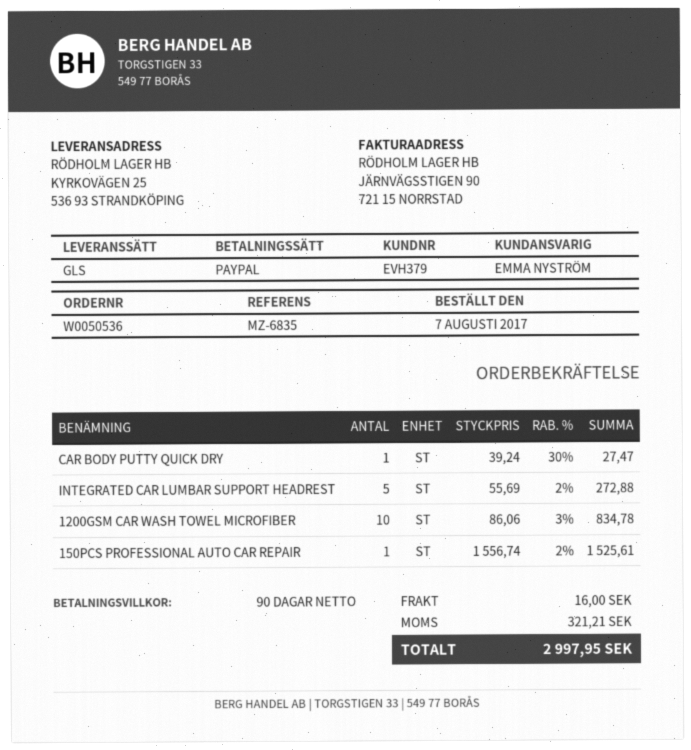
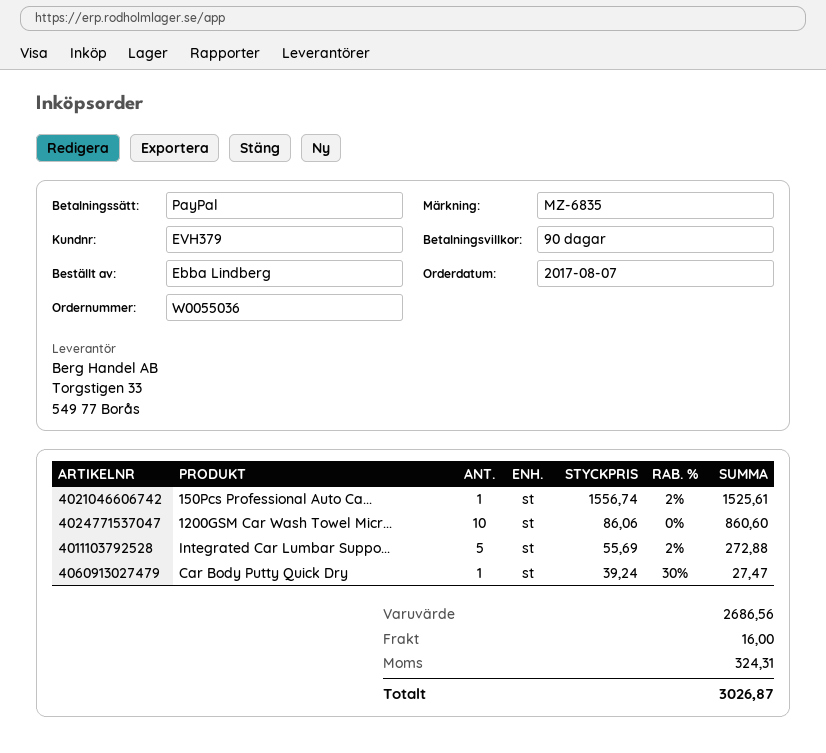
order number: W0050536 -> W0055036
1200GSM CAR WASH TOWEL MICROFIBER: 10 x 86.06 - 3% = 834.78 -> 10 x 86.06 = 860.60
tax: 321.21 -> 324.31
total: 2997.95 -> 3026.87

